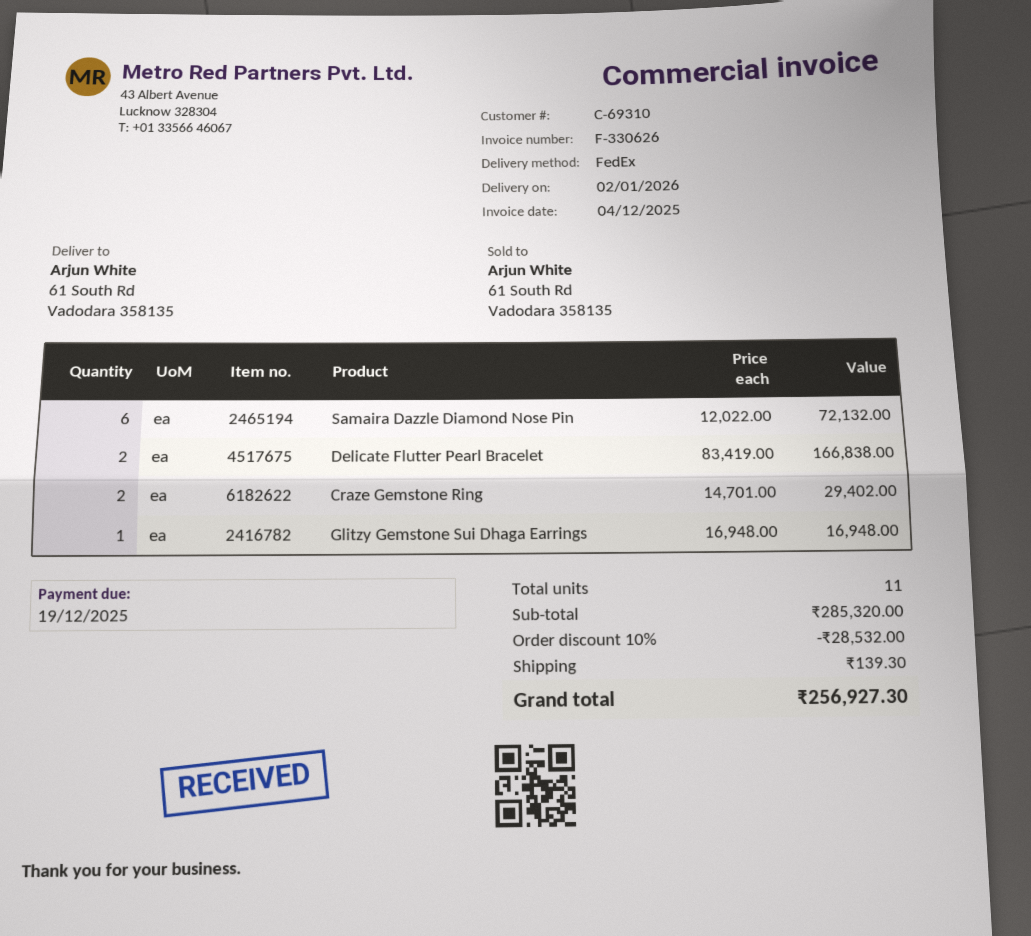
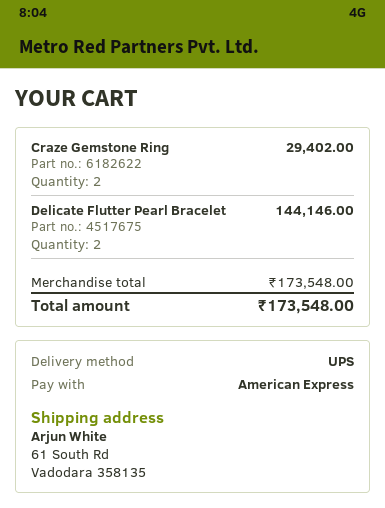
shipping method: FedEx -> UPS
Samaira Dazzle Diamond Nose Pin: 6 for 72132.00 -> none
Delicate Flutter Pearl Bracelet: 2 for 166838.00 -> 2 for 144146.00
Glitzy Gemstone Sui Dhaga Earrings: 1 for 16948.00 -> none
subtotal: 285320.00 -> 173548.00
discount: 10% = 28532.00 -> none
shipping: 139.30 -> none
total: 256927.30 -> 173548.00

